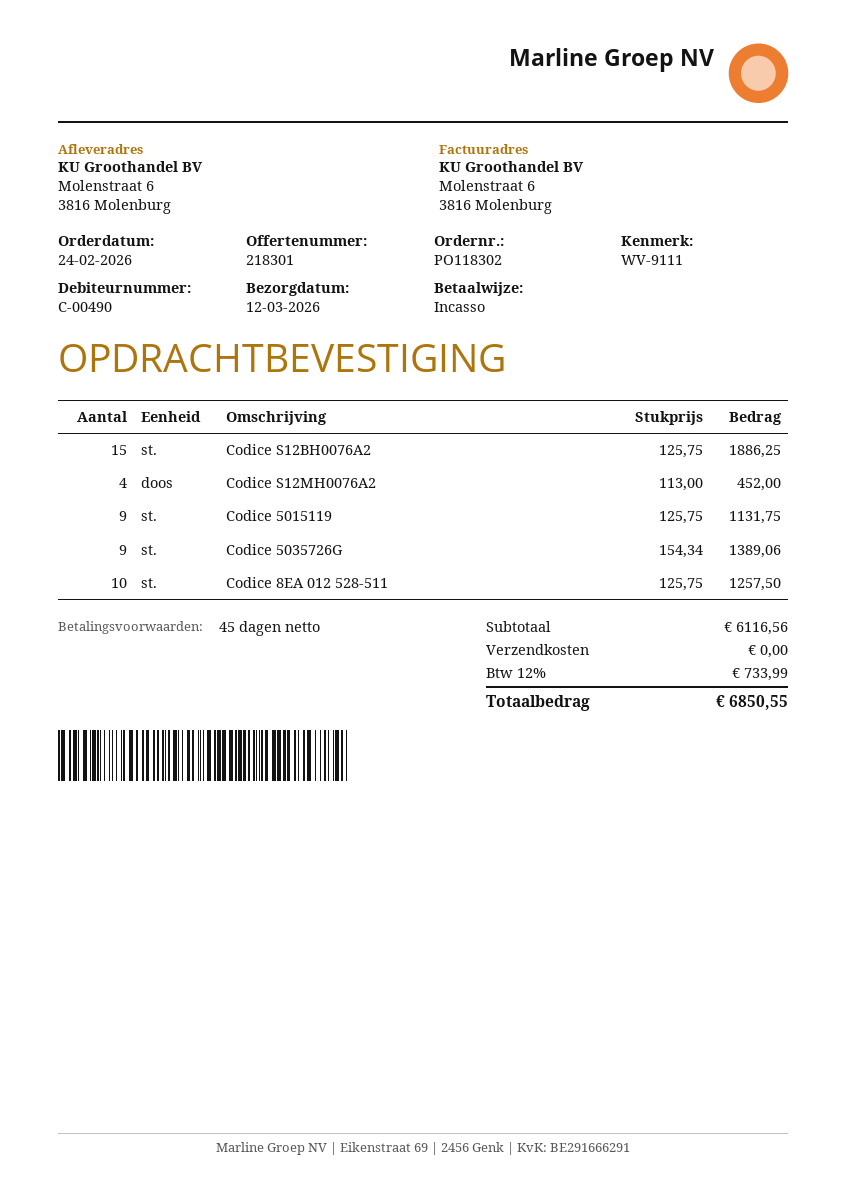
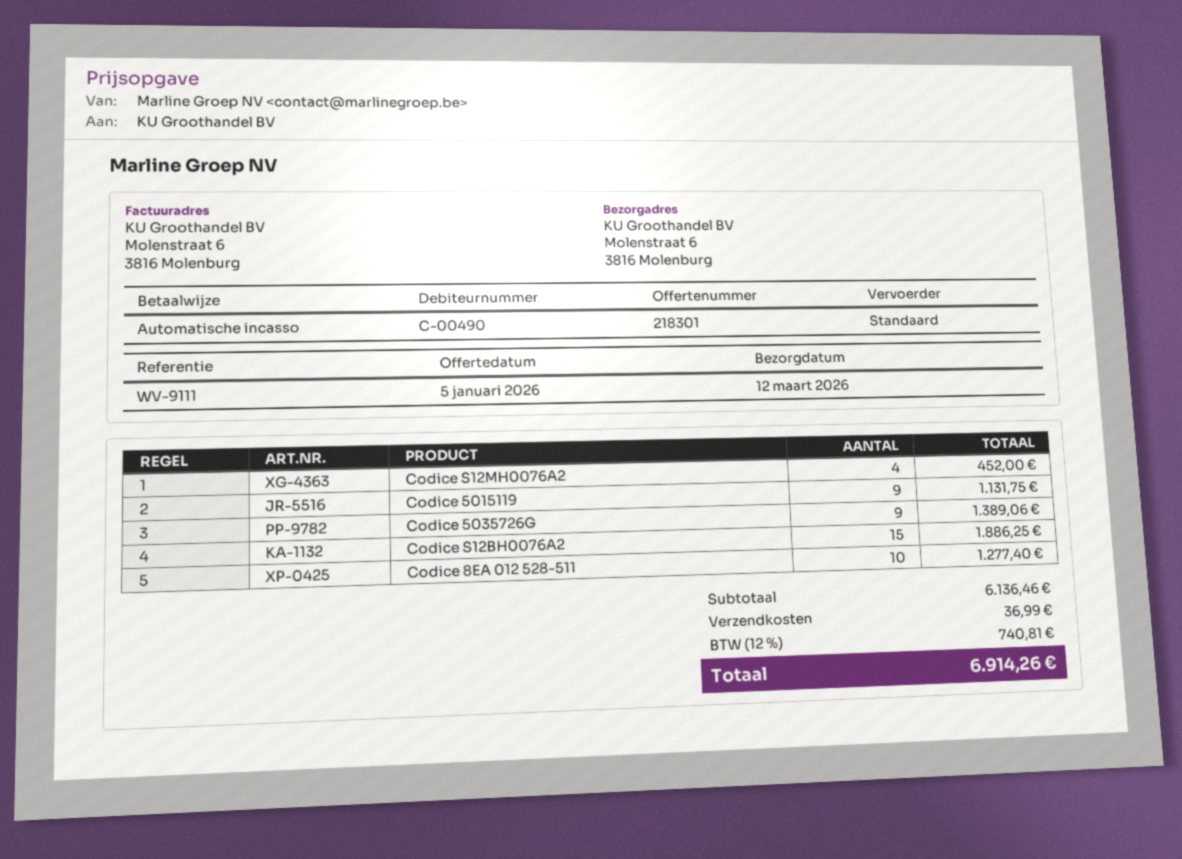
Codice 8EA 012 528-511: 10 for 1257.50 -> 10 for 1277.40
subtotal: 6116.56 -> 6136.46
shipping: 0.00 -> 36.99
tax: 12% = 733.99 -> 12% = 740.81
total: 6850.55 -> 6914.26

